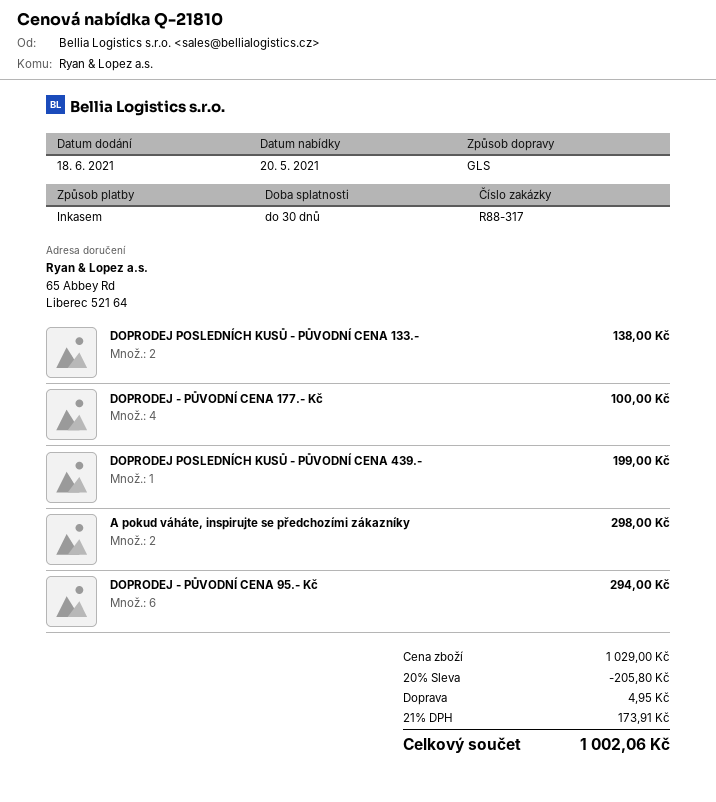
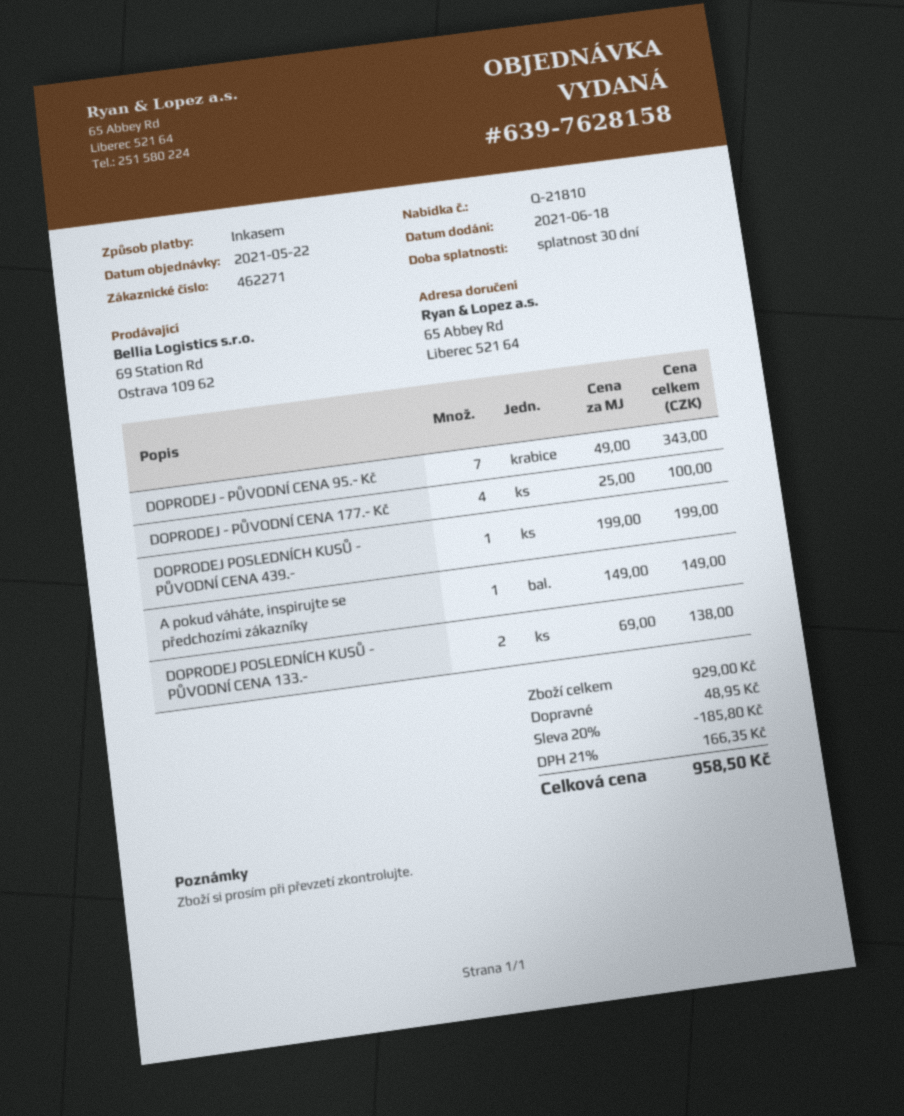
A pokud váháte, inspirujte se předchozími zákazníky: 2 for 298.00 -> 1 for 149.00
DOPRODEJ - PŮVODNÍ CENA 95.- Kč: 6 for 294.00 -> 7 for 343.00
subtotal: 1029.00 -> 929.00
discount: 20% = 205.80 -> 20% = 185.80
shipping: 4.95 -> 48.95
tax: 21% = 173.91 -> 21% = 166.35
total: 1002.06 -> 958.50

